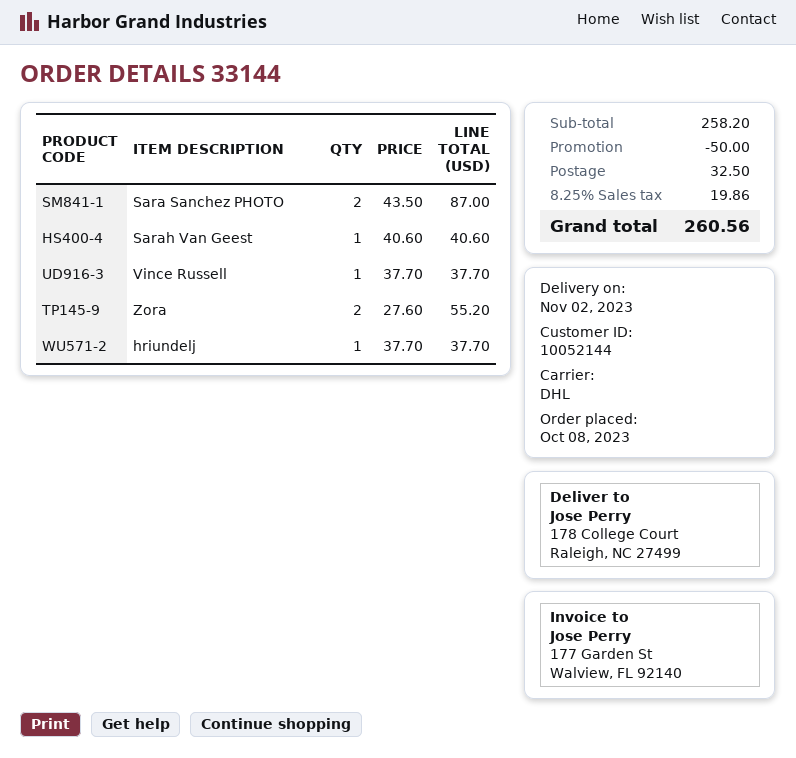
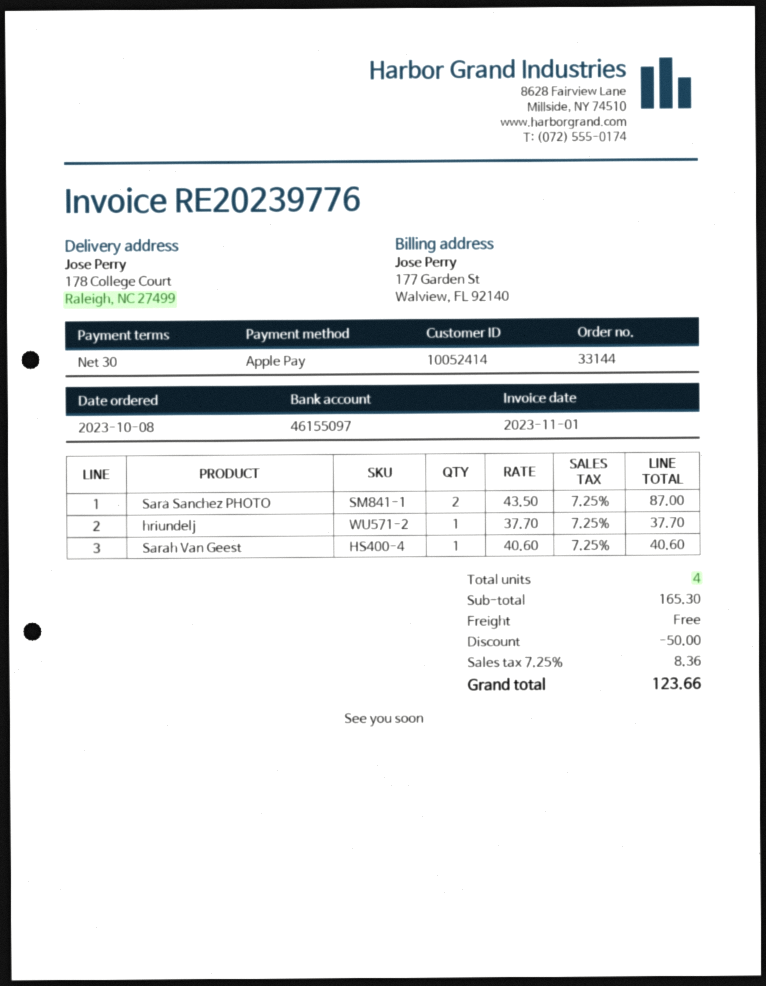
customer number: 10052144 -> 10052414
Vince Russell: 1 x 37.70 = 37.70 -> none
Zora: 2 x 27.60 = 55.20 -> none
subtotal: 258.20 -> 165.30
shipping: 32.50 -> 0.00
tax: 8.25% = 19.86 -> 7.25% = 8.36
total: 260.56 -> 123.66

